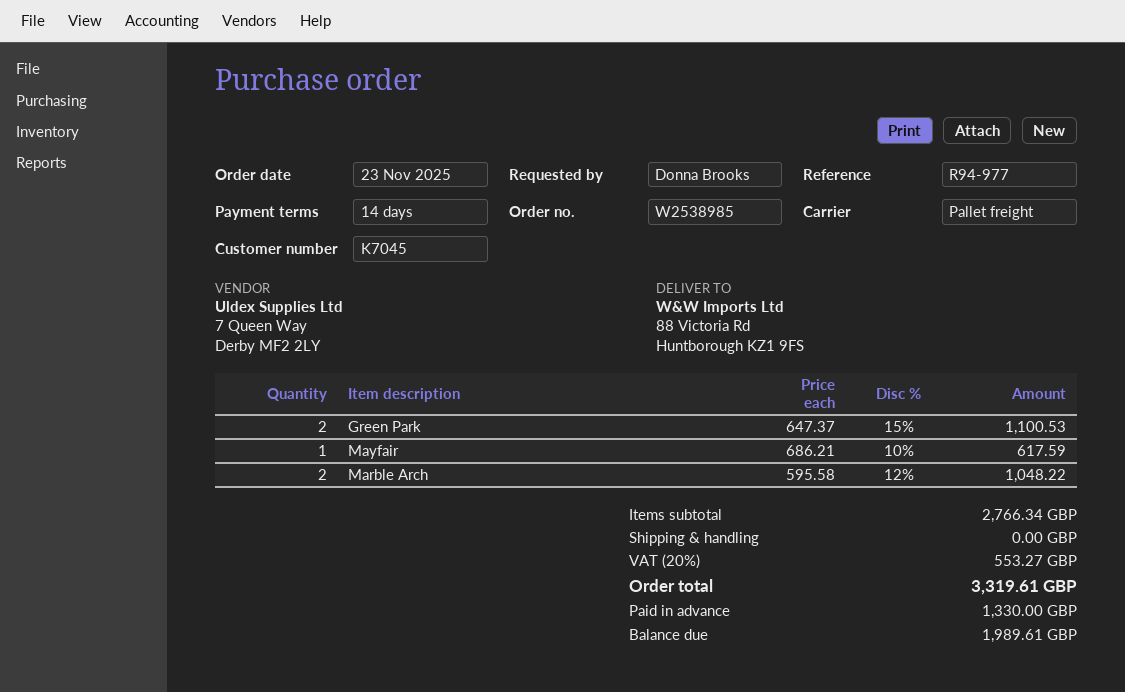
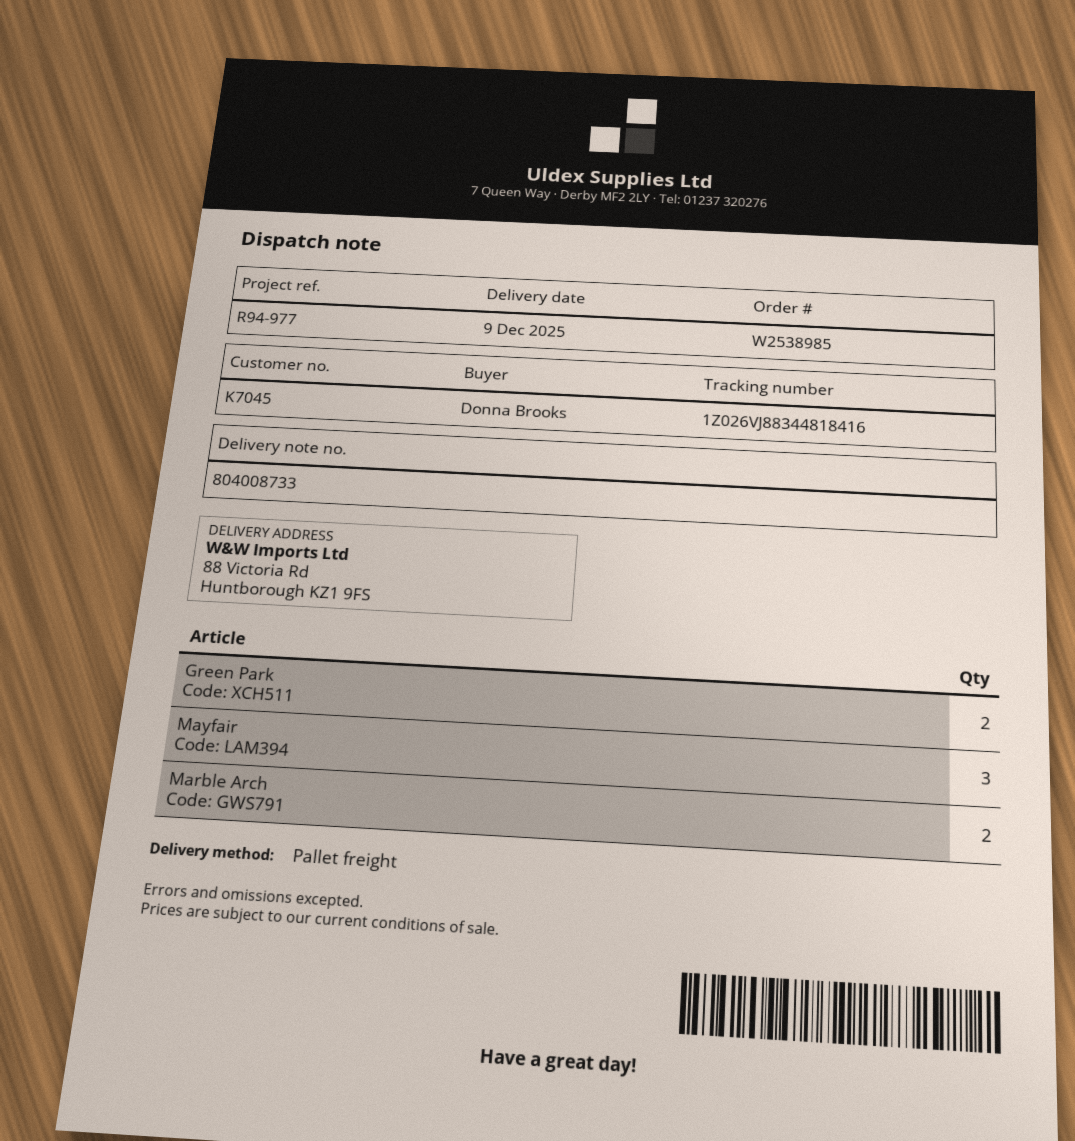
Mayfair: 1 -> 3

